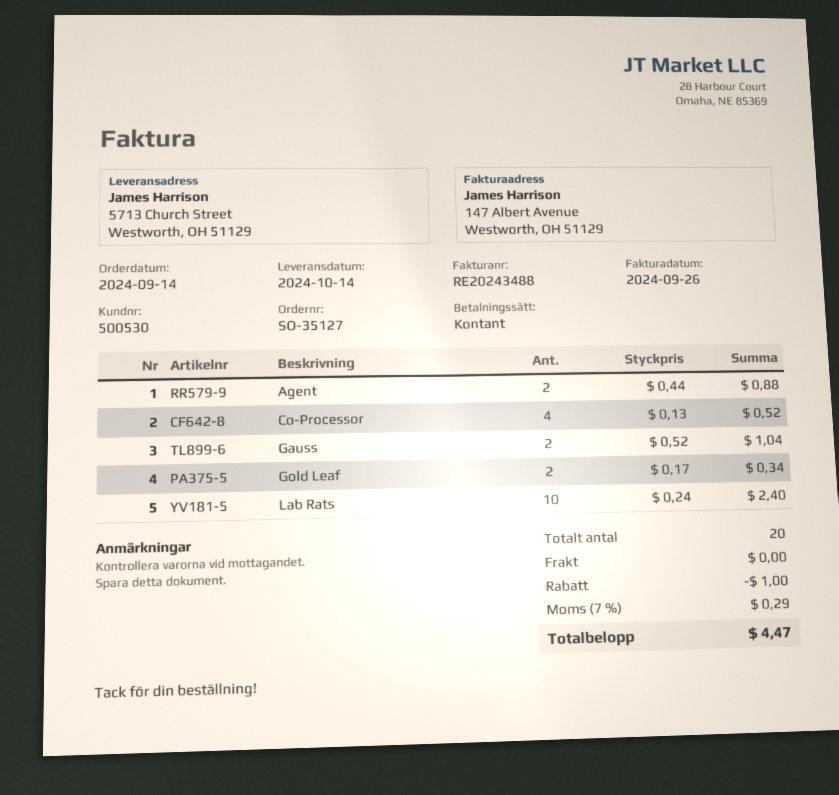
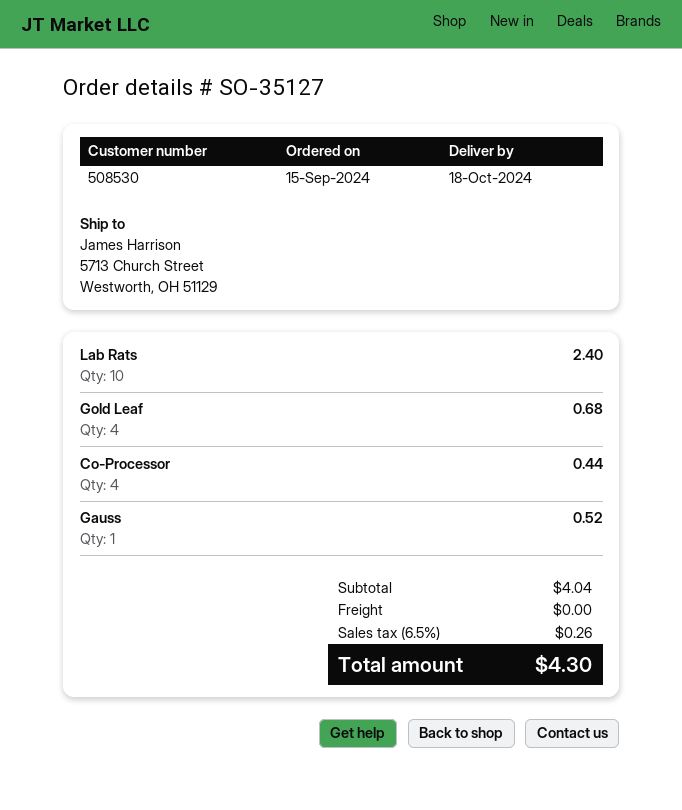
order date: 2024-09-14 -> 2024-09-15
delivery date: 2024-10-14 -> 2024-10-18
customer number: 500530 -> 508530
Agent: 2 for 0.88 -> none
Co-Processor: 4 for 0.52 -> 4 for 0.44
Gauss: 2 for 1.04 -> 1 for 0.52
Gold Leaf: 2 for 0.34 -> 4 for 0.68
discount: 1.00 -> none
tax: 7% = 0.29 -> 6.5% = 0.26
total: 4.47 -> 4.30

